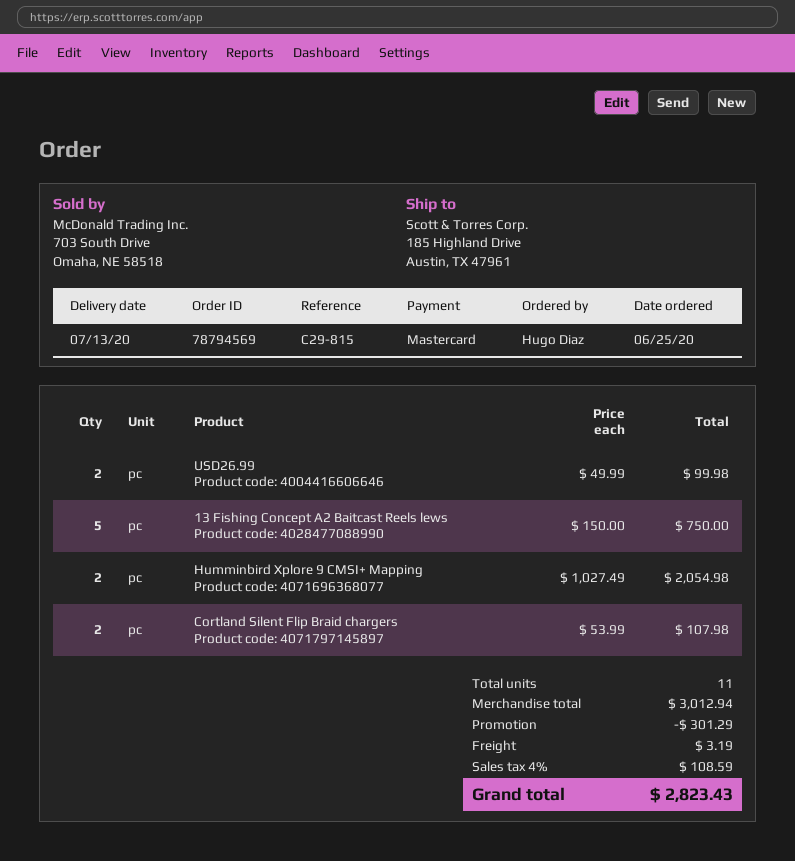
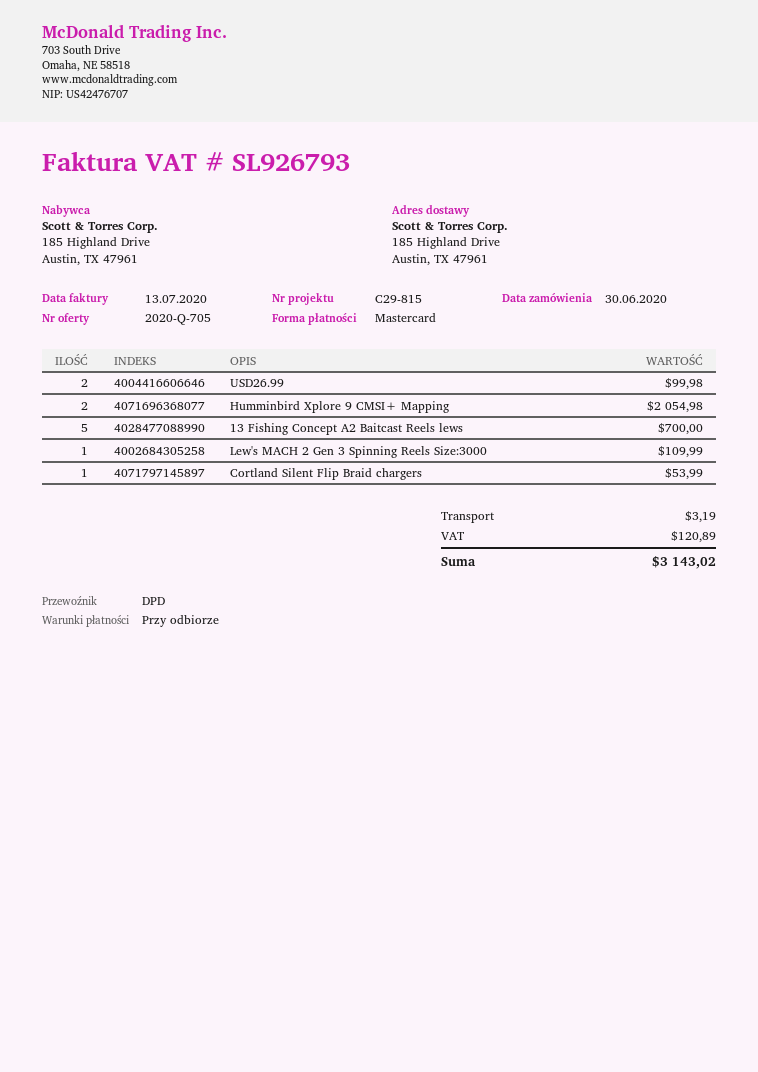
order date: 2020-06-25 -> 2020-06-30
13 Fishing Concept A2 Baitcast Reels lews: 5 for 750.00 -> 5 for 700.00
Cortland Silent Flip Braid chargers: 2 for 107.98 -> 1 for 53.99
Lew's MACH 2 Gen 3 Spinning Reels Size:3000: none -> 1 for 109.99
discount: 301.29 -> none
tax: 108.59 -> 120.89
total: 2823.43 -> 3143.02

